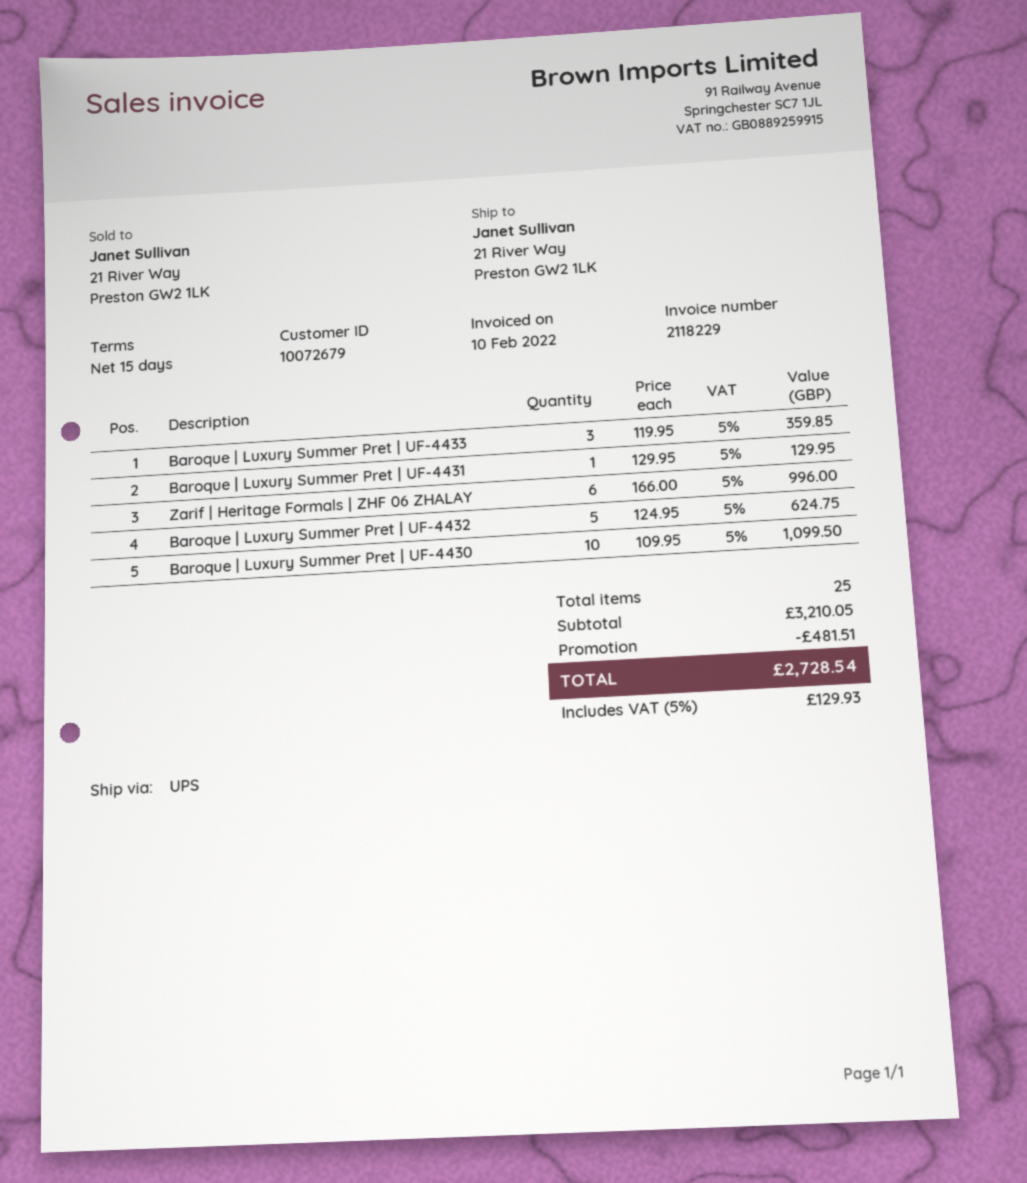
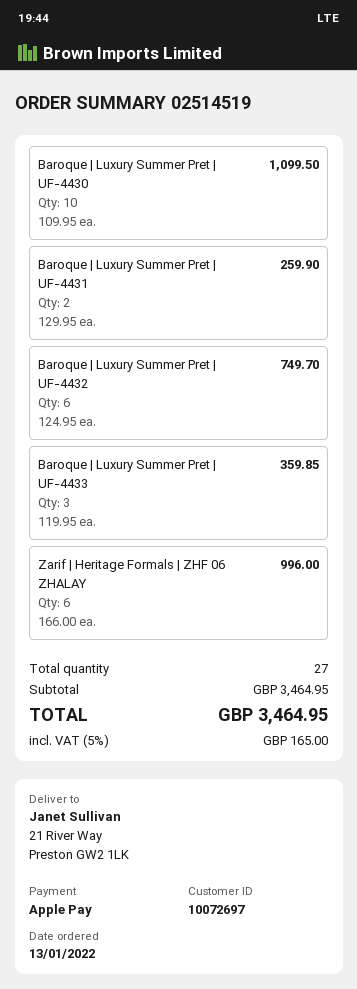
customer number: 10072679 -> 10072697
Baroque | Luxury Summer Pret | UF-4431: 1 x 129.95 = 129.95 -> 2 x 129.95 = 259.90
Baroque | Luxury Summer Pret | UF-4432: 5 x 124.95 = 624.75 -> 6 x 124.95 = 749.70
total quantity: 25 -> 27
subtotal: 3210.05 -> 3464.95
discount: 481.51 -> none
tax: 5% = 129.93 -> 5% = 165.00
total: 2728.54 -> 3464.95

